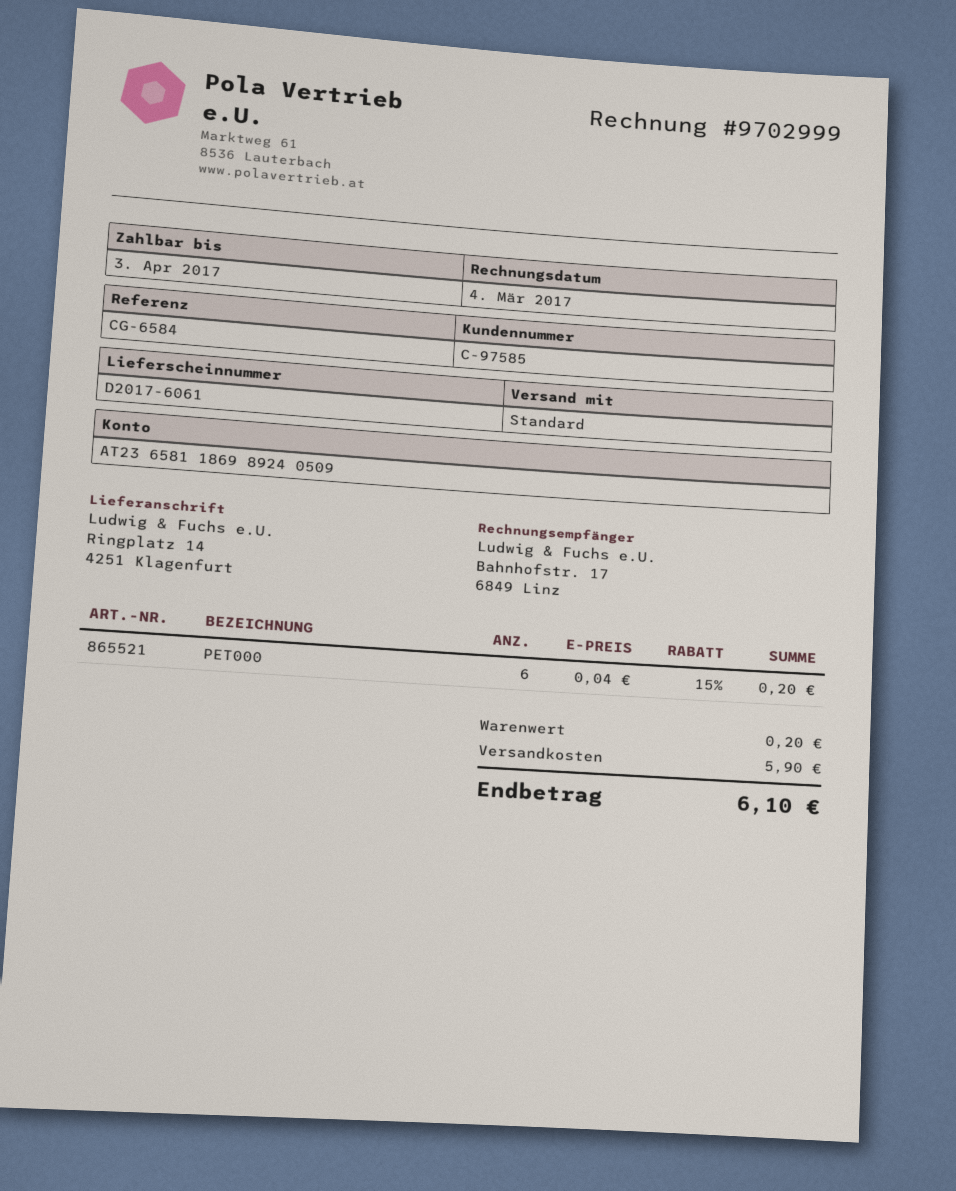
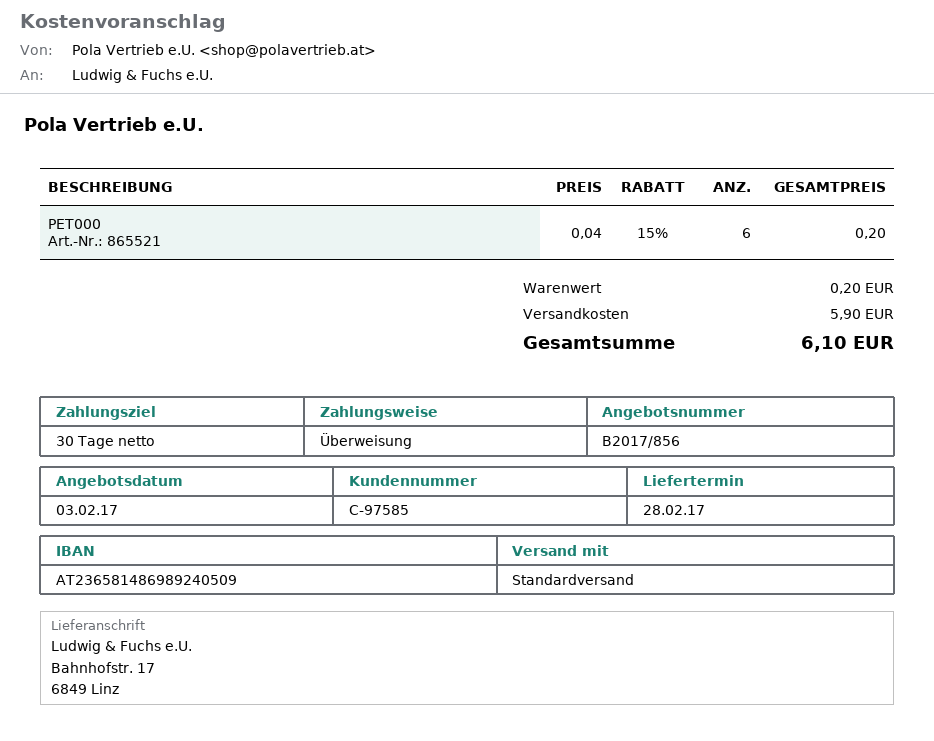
bank account: AT236581186989240509 -> AT236581486989240509
ship to: Ringplatz 14, 4251 Klagenfurt -> Bahnhofstr. 17, 6849 Linz

